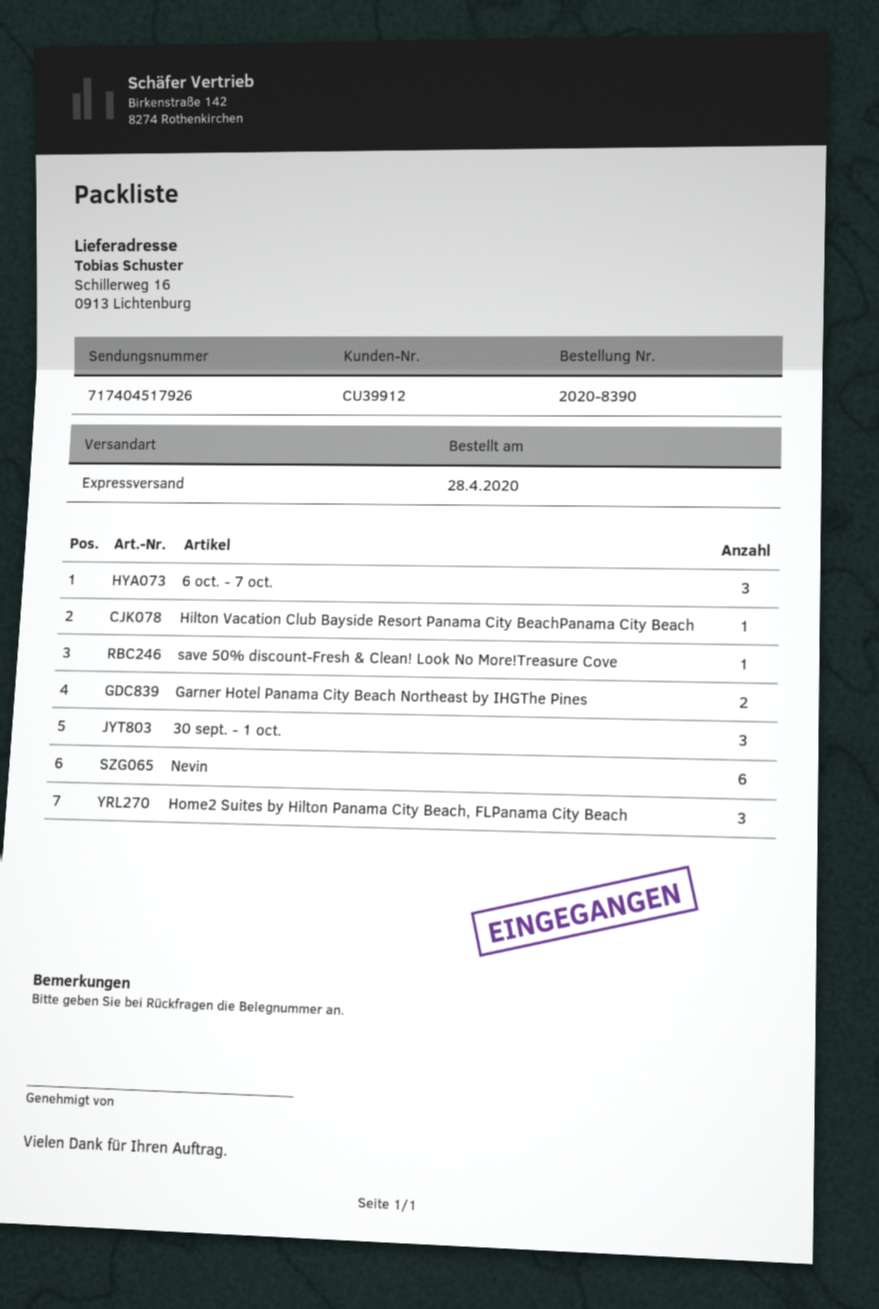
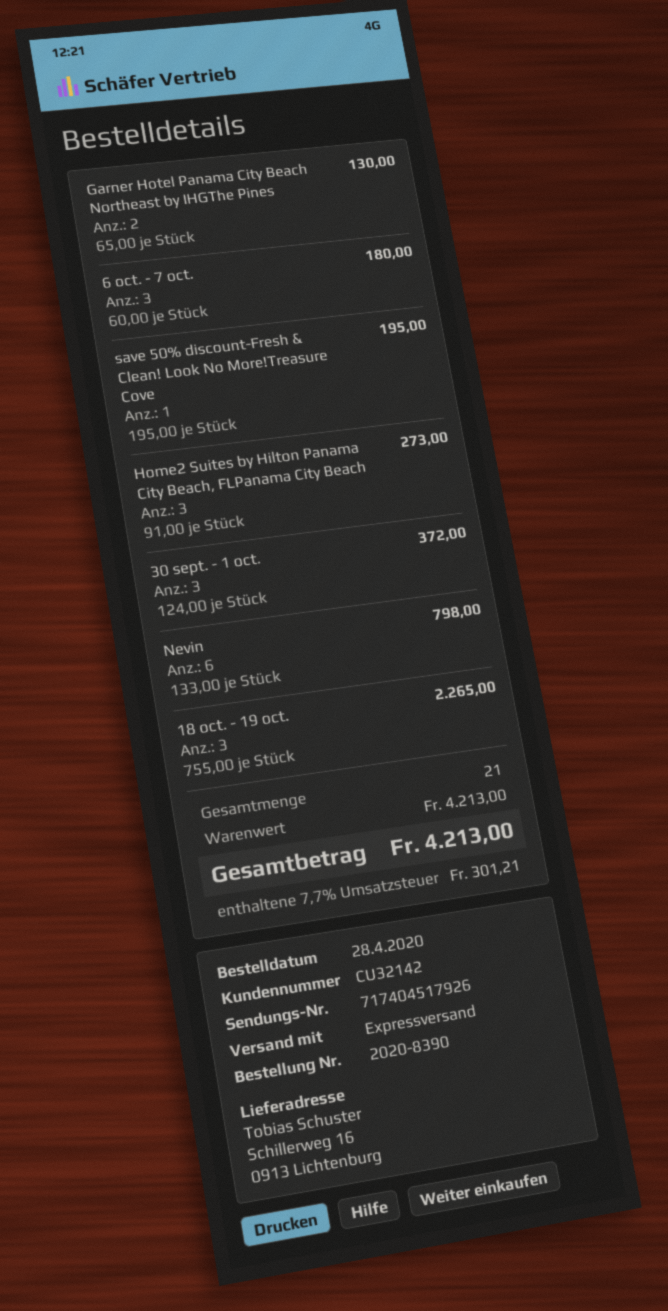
customer number: CU39912 -> CU32142
Hilton Vacation Club Bayside Resort Panama City BeachPanama City Beach: 1 -> none
18 oct. - 19 oct.: none -> 3

